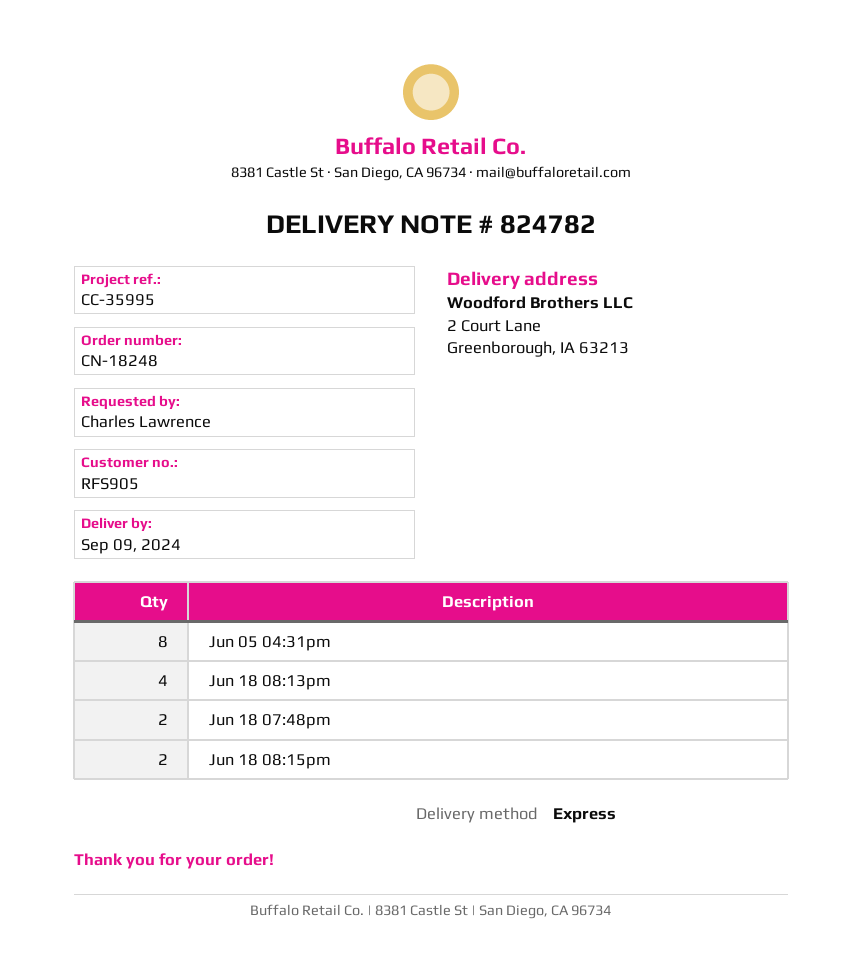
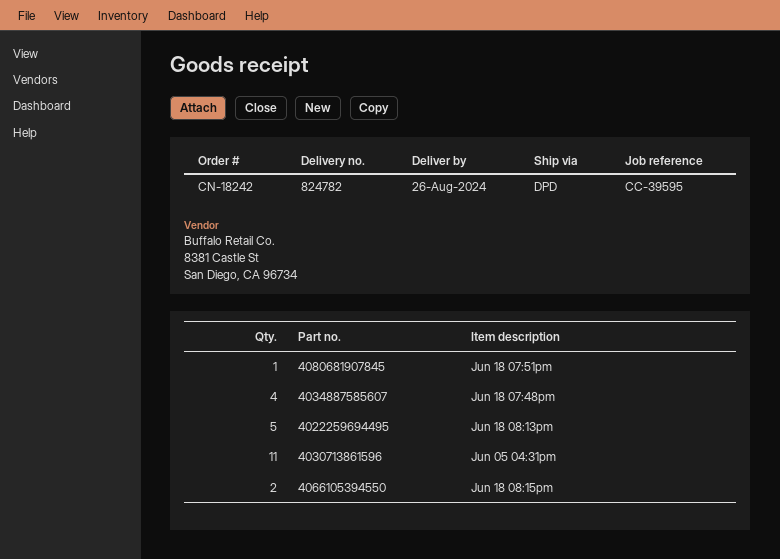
order number: CN-18248 -> CN-18242
delivery date: 2024-09-09 -> 2024-08-26
reference: CC-35995 -> CC-39595
shipping method: express -> DPD
Jun 05 04:31pm: 8 -> 11
Jun 18 08:13pm: 4 -> 5
Jun 18 07:48pm: 2 -> 4
Jun 18 07:51pm: none -> 1

